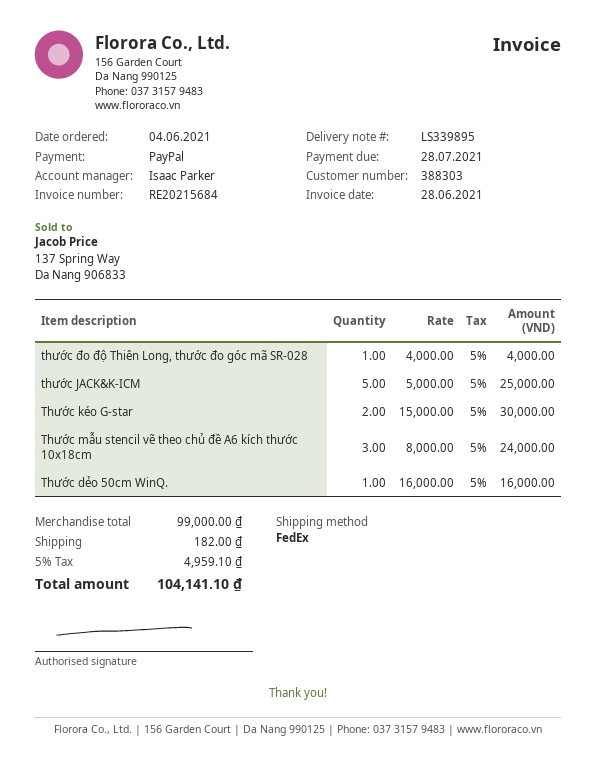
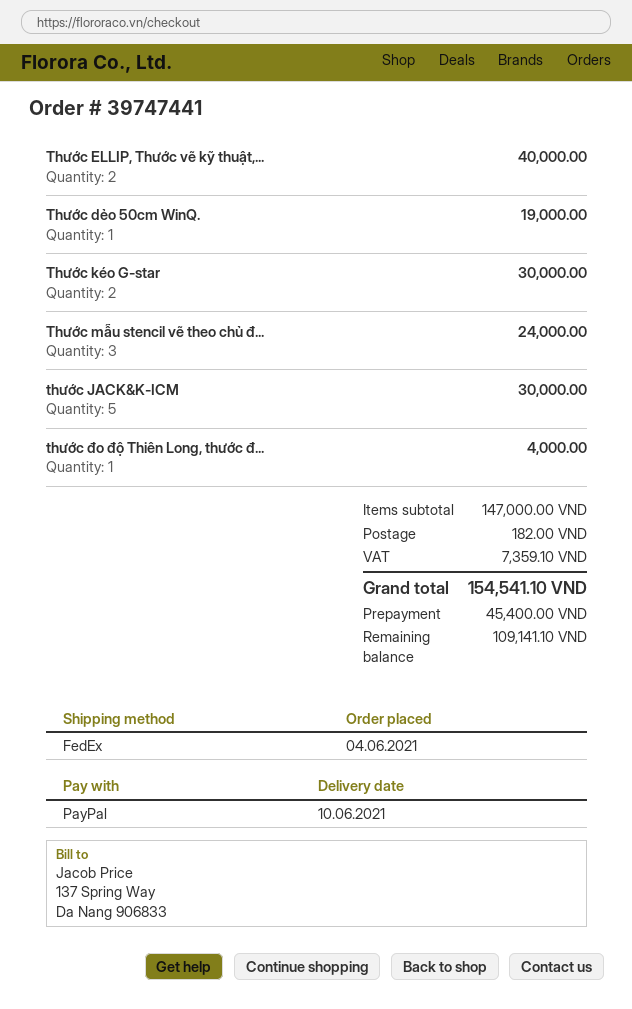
thước JACK&K-ICM: 5 for 25000.00 -> 5 for 30000.00
Thước dẻo 50cm WinQ.: 1 for 16000.00 -> 1 for 19000.00
Thước ELLIP, Thước vẽ kỹ thuật,...: none -> 2 for 40000.00
subtotal: 99000.00 -> 147000.00
tax: 4959.10 -> 7359.10
total: 104141.10 -> 154541.10

